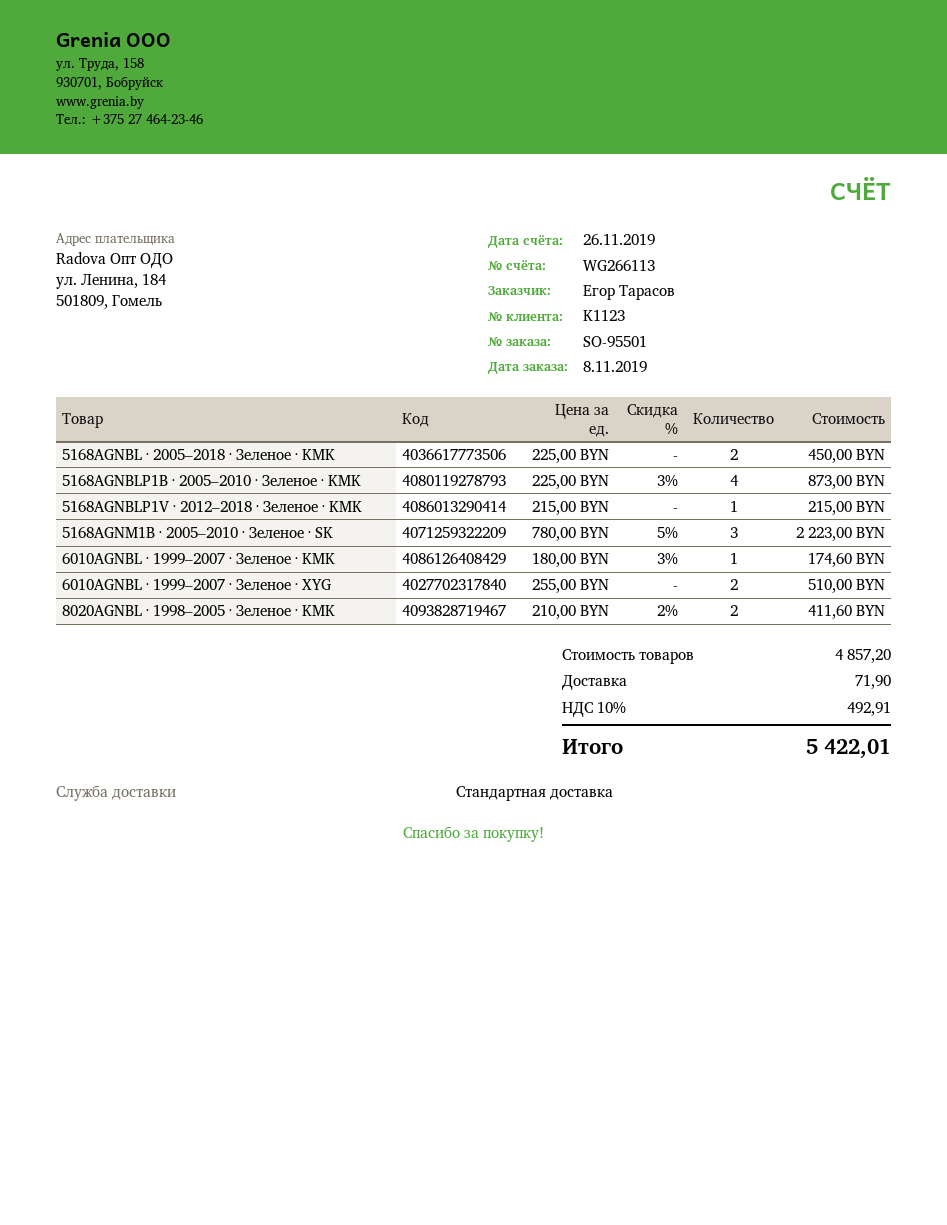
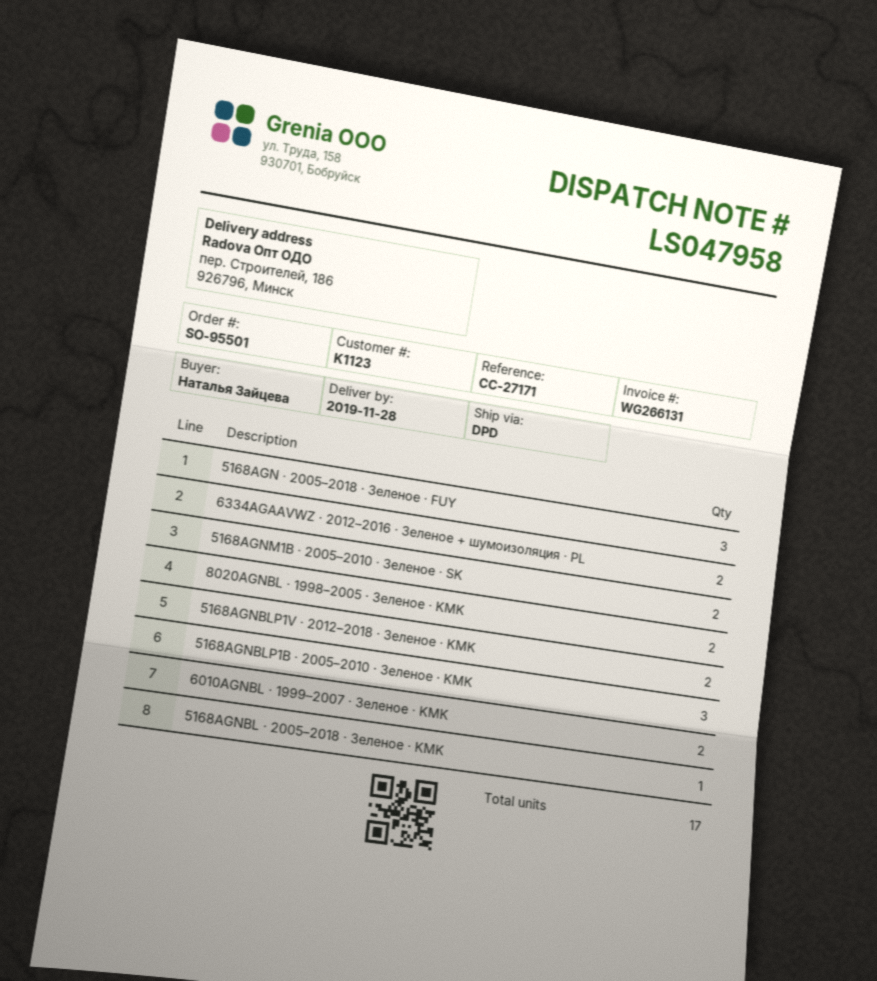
invoice number: WG266113 -> WG266131
ordered by: Егор Тарасов -> Наталья Зайцева
shipping method: standard -> DPD
5168AGNBL · 2005–2018 · Зеленое · KMK: 2 -> 1
5168AGNBLP1B · 2005–2010 · Зеленое · KMK: 4 -> 3
5168AGNBLP1V · 2012–2018 · Зеленое · KMK: 1 -> 2
5168AGNM1B · 2005–2010 · Зеленое · SK: 3 -> 2
6010AGNBL · 1999–2007 · Зеленое · KMK: 1 -> 2
6010AGNBL · 1999–2007 · Зеленое · XYG: 2 -> none
5168AGN · 2005–2018 · Зеленое · FUY: none -> 3
6334AGAAVWZ · 2012–2016 · Зеленое + шумоизоляция · PL: none -> 2

